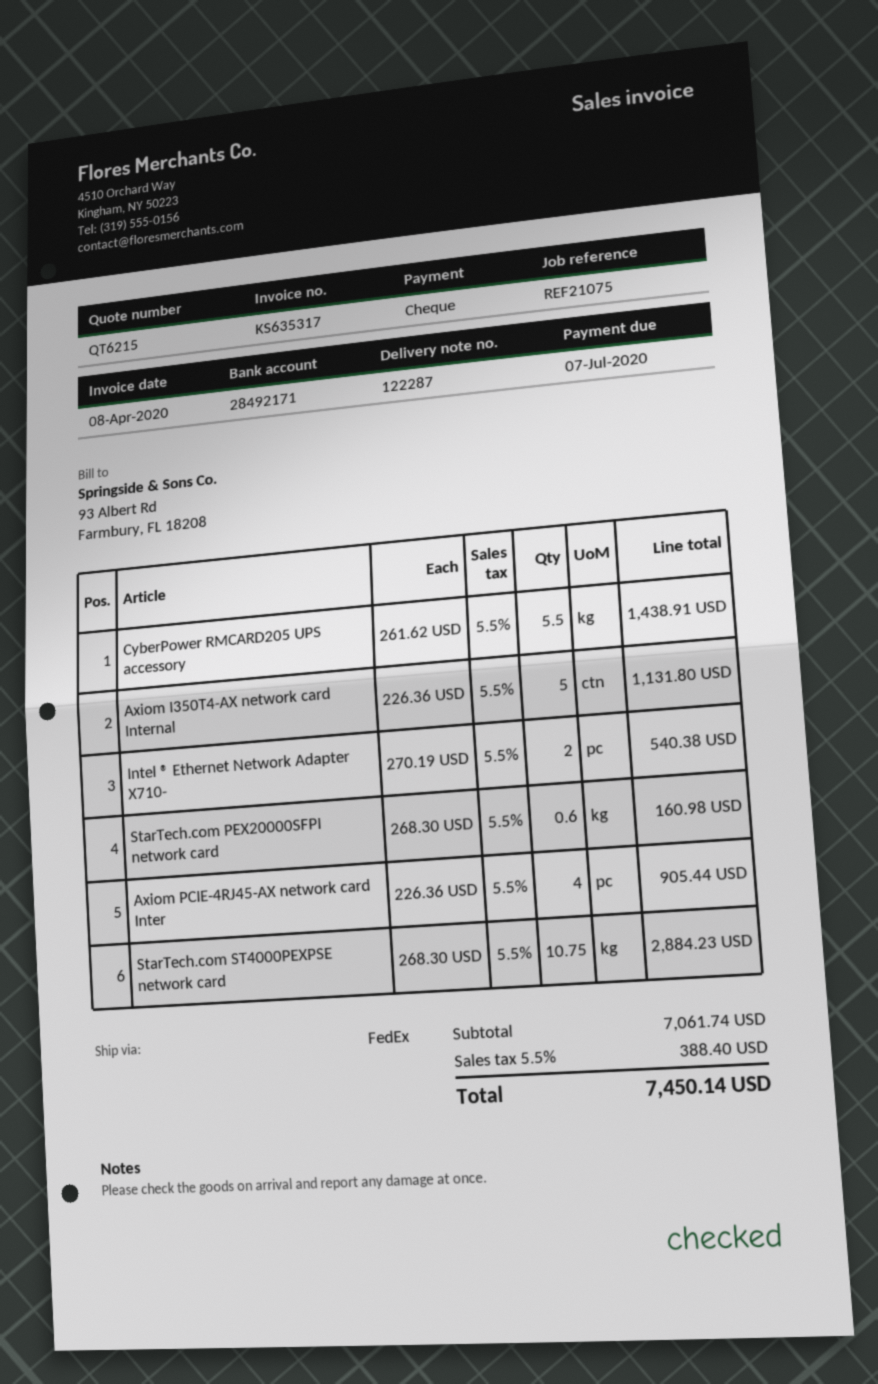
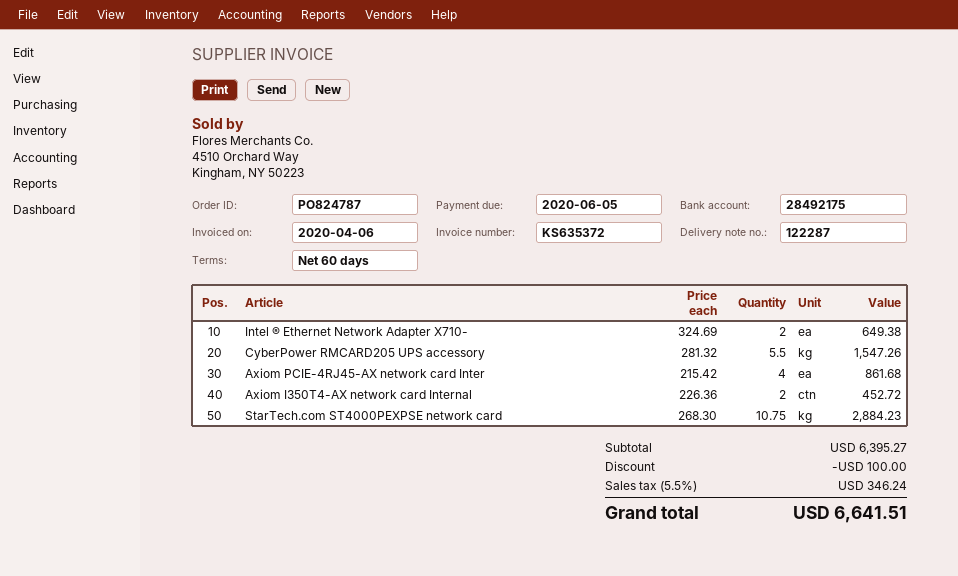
invoice number: KS635317 -> KS635372
invoice date: 2020-04-08 -> 2020-04-06
due date: 2020-07-07 -> 2020-06-05
bank account: 28492171 -> 28492175
CyberPower RMCARD205 UPS accessory: 5.5 x 261.62 = 1438.91 -> 5.5 x 281.32 = 1547.26
Axiom I350T4-AX network card Internal: 5 x 226.36 = 1131.80 -> 2 x 226.36 = 452.72
Intel ® Ethernet Network Adapter X710-: 2 x 270.19 = 540.38 -> 2 x 324.69 = 649.38
StarTech.com PEX20000SFPI network card: 0.6 x 268.30 = 160.98 -> none
Axiom PCIE-4RJ45-AX network card Inter: 4 x 226.36 = 905.44 -> 4 x 215.42 = 861.68
subtotal: 7061.74 -> 6395.27
discount: none -> 100.00
tax: 5.5% = 388.40 -> 5.5% = 346.24
total: 7450.14 -> 6641.51

